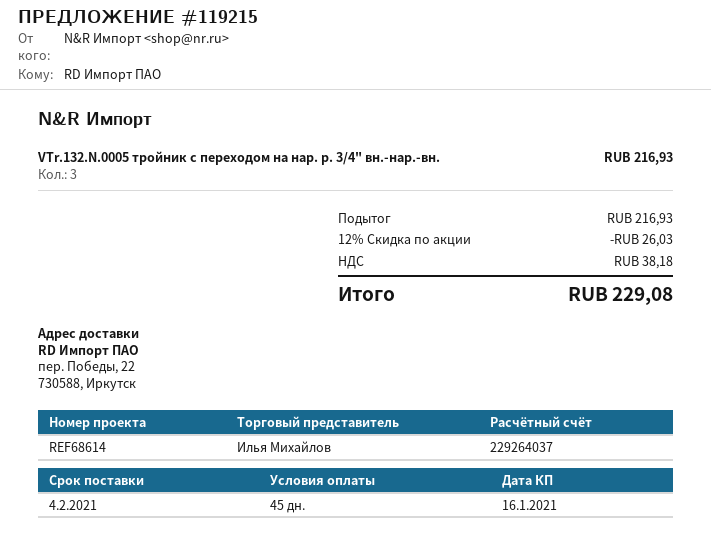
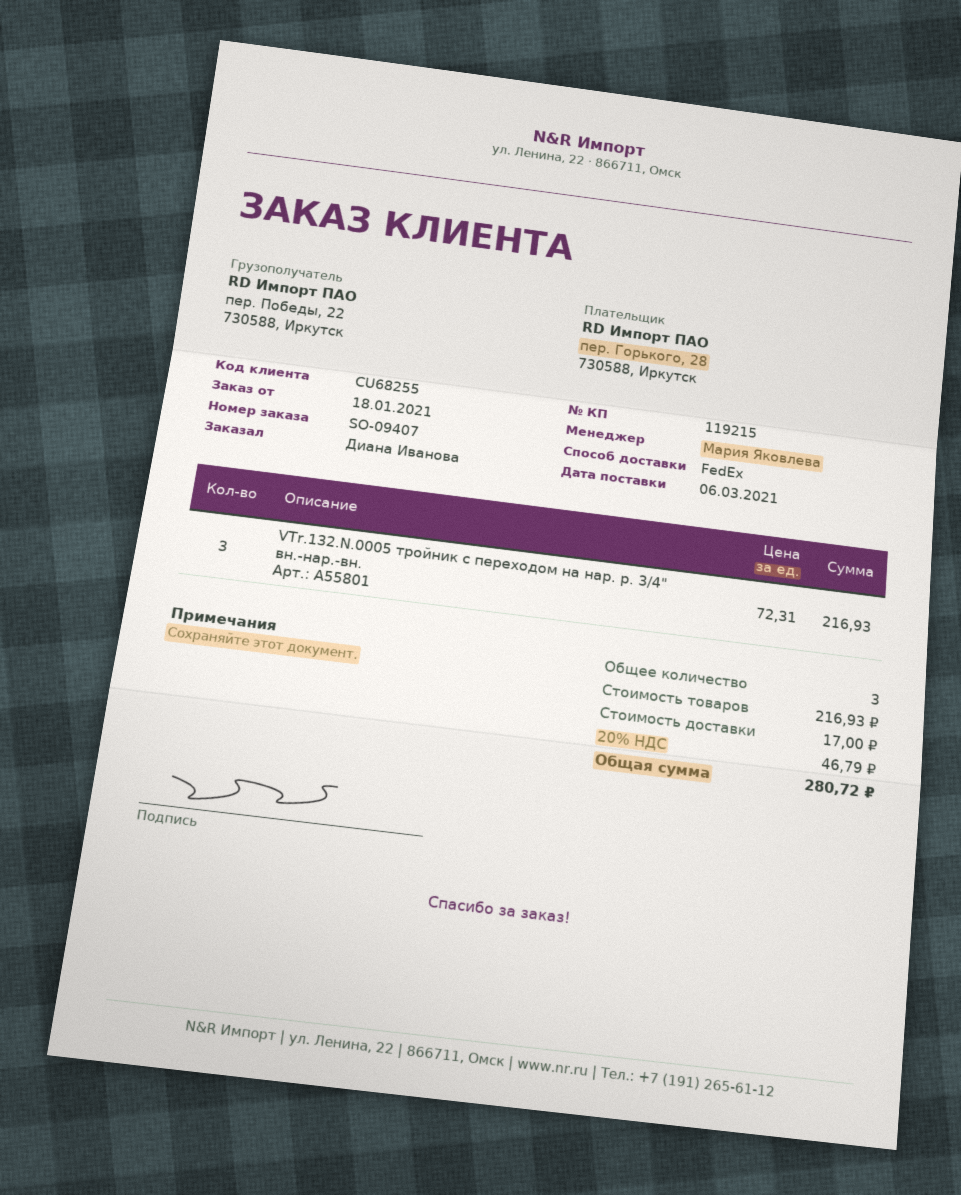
delivery date: 2021-02-04 -> 2021-03-06
sales rep: Илья Михайлов -> Мария Яковлева
discount: 12% = 26.03 -> none
shipping: none -> 17.00
tax: 38.18 -> 46.79
total: 229.08 -> 280.72

